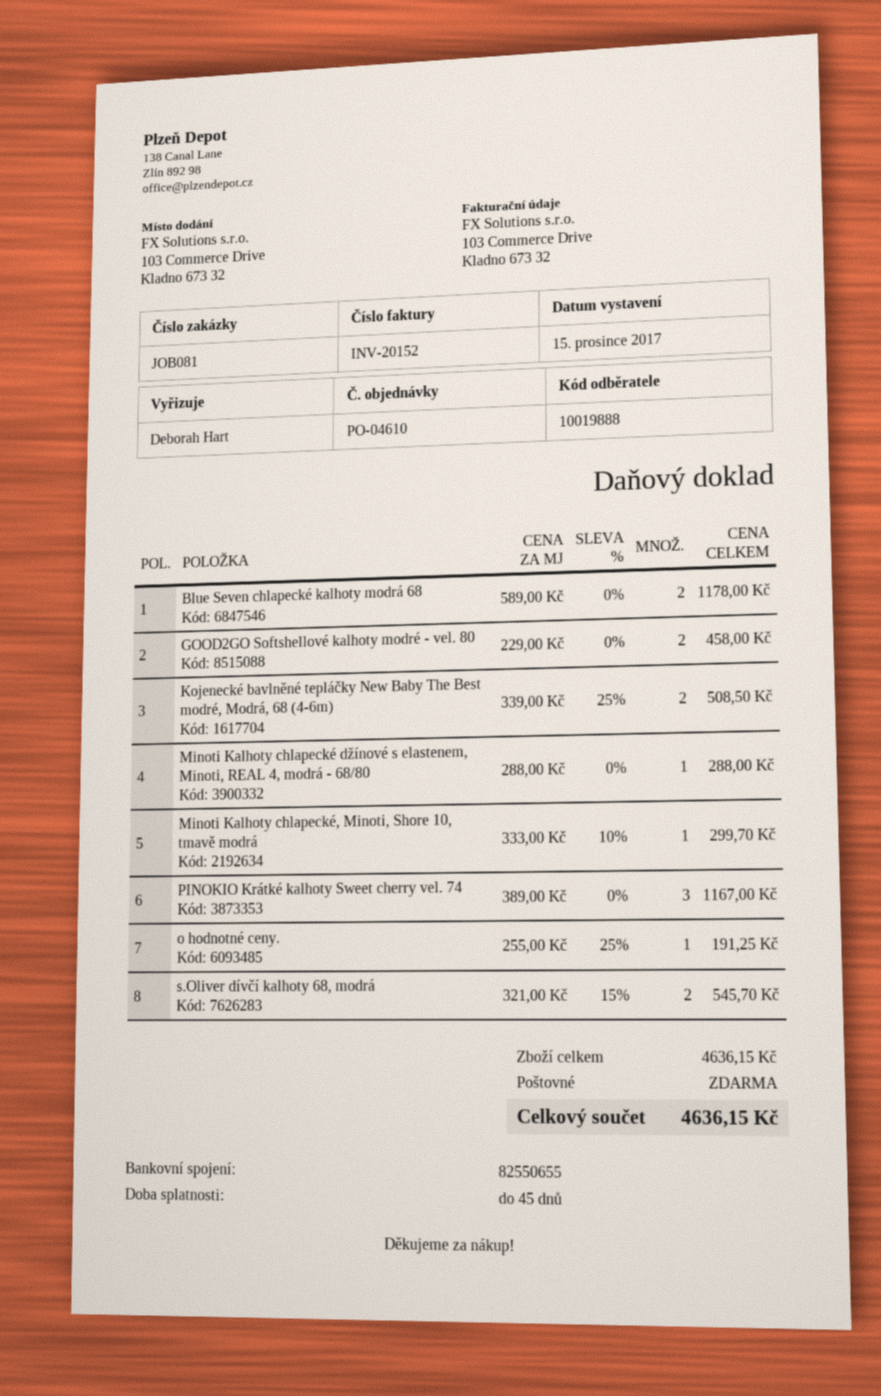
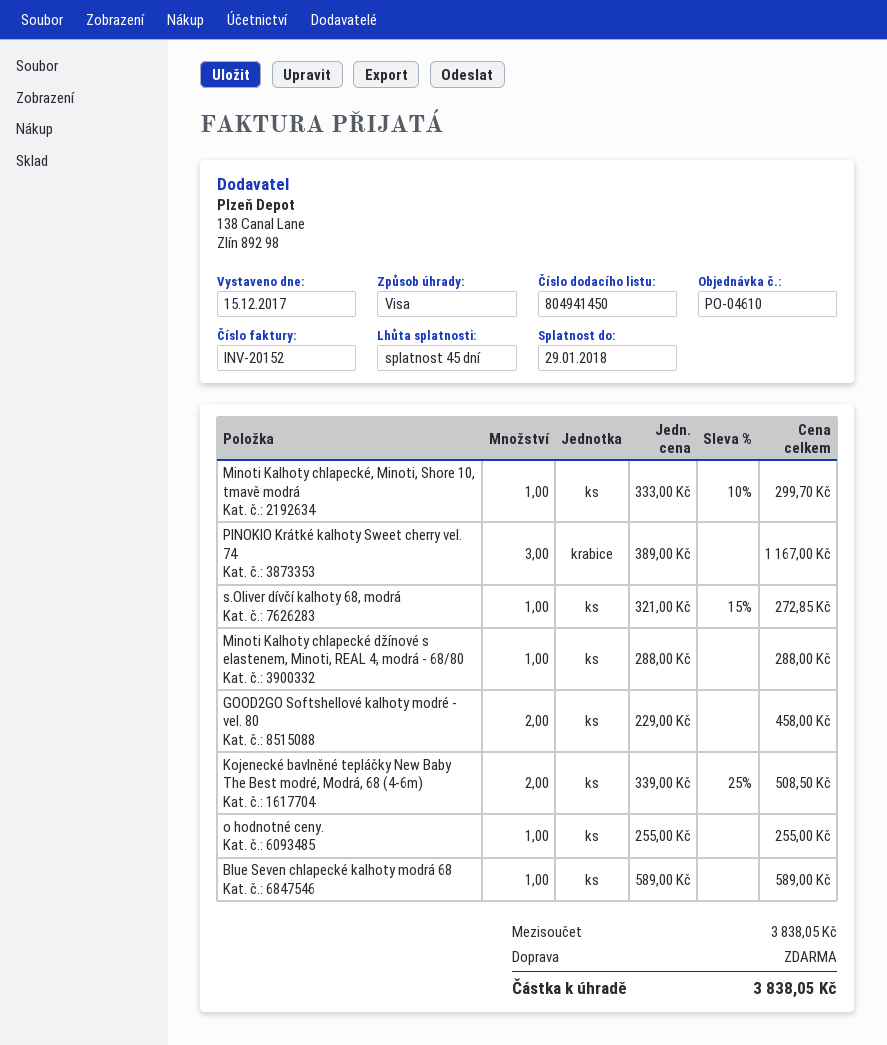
Blue Seven chlapecké kalhoty modrá 68: 2 x 589.00 = 1178.00 -> 1 x 589.00 = 589.00
o hodnotné ceny.: 1 x 255.00 - 25% = 191.25 -> 1 x 255.00 = 255.00
s.Oliver dívčí kalhoty 68, modrá: 2 x 321.00 - 15% = 545.70 -> 1 x 321.00 - 15% = 272.85
subtotal: 4636.15 -> 3838.05
total: 4636.15 -> 3838.05

